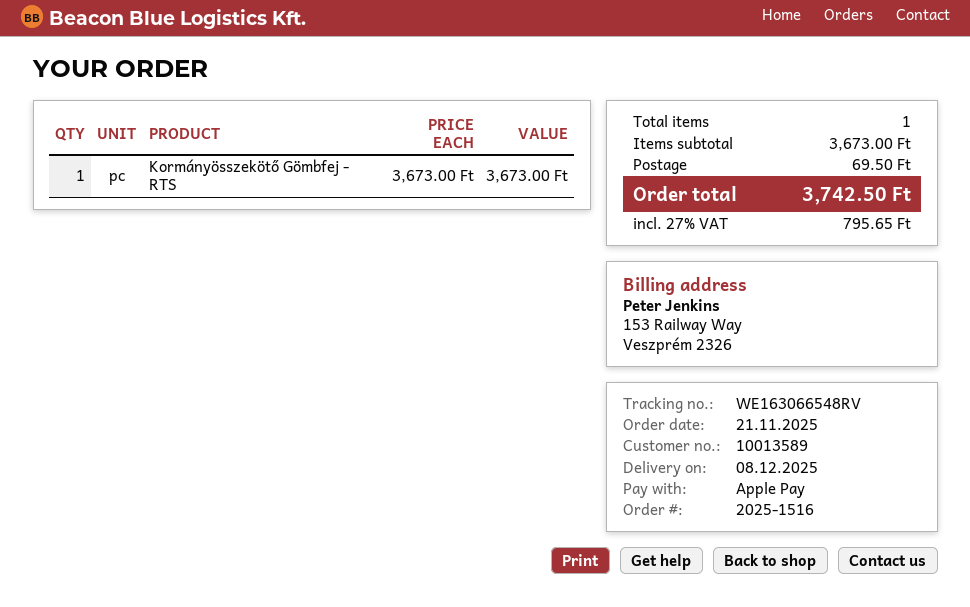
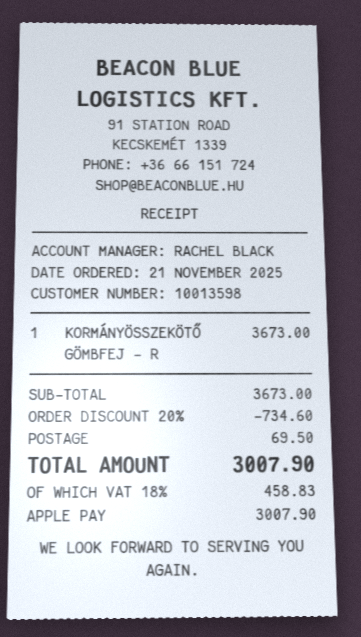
customer number: 10013589 -> 10013598
discount: none -> 20% = 734.60
tax: 27% = 795.65 -> 18% = 458.83
total: 3742.50 -> 3007.90

